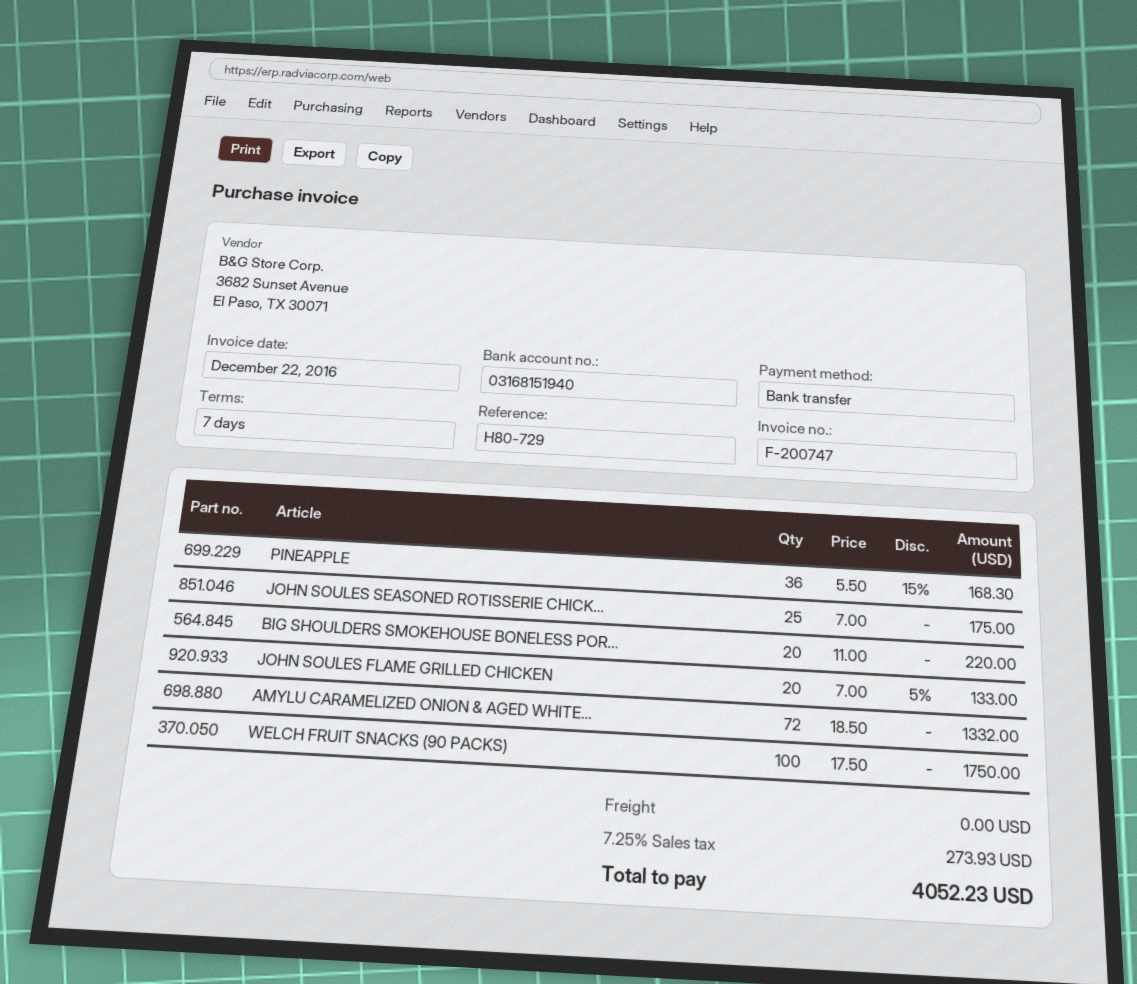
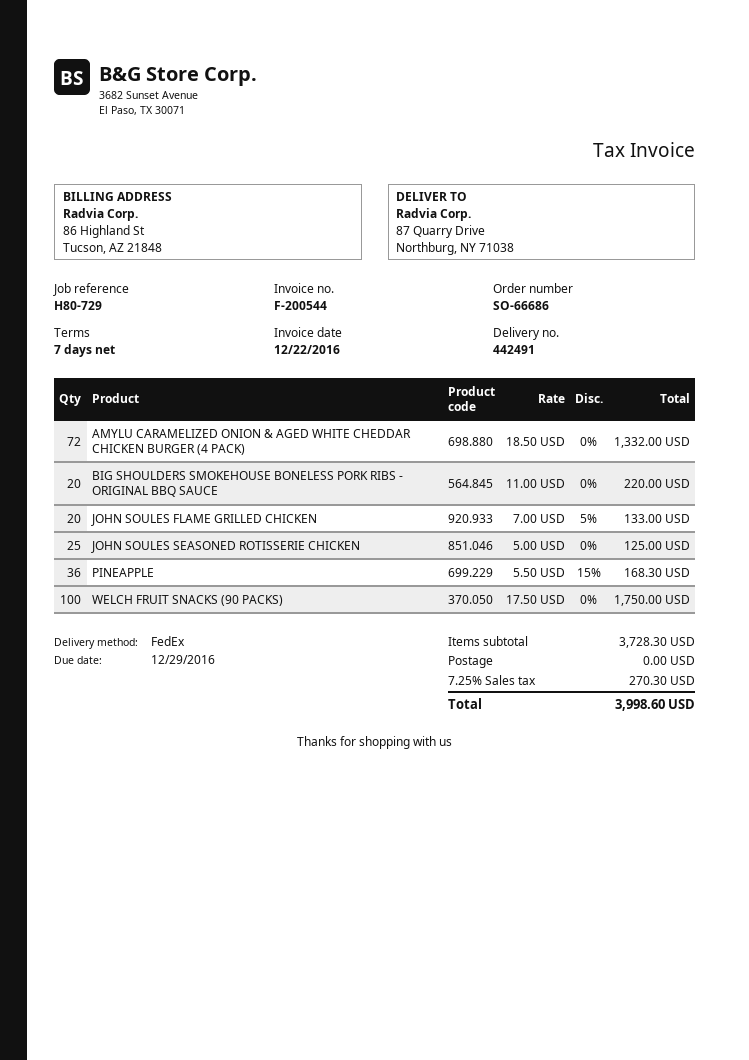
invoice number: F-200747 -> F-200544
JOHN SOULES SEASONED ROTISSERIE CHICK...: 25 x 7.00 = 175.00 -> 25 x 5.00 = 125.00
tax: 7.25% = 273.93 -> 7.25% = 270.30
total: 4052.23 -> 3998.60

